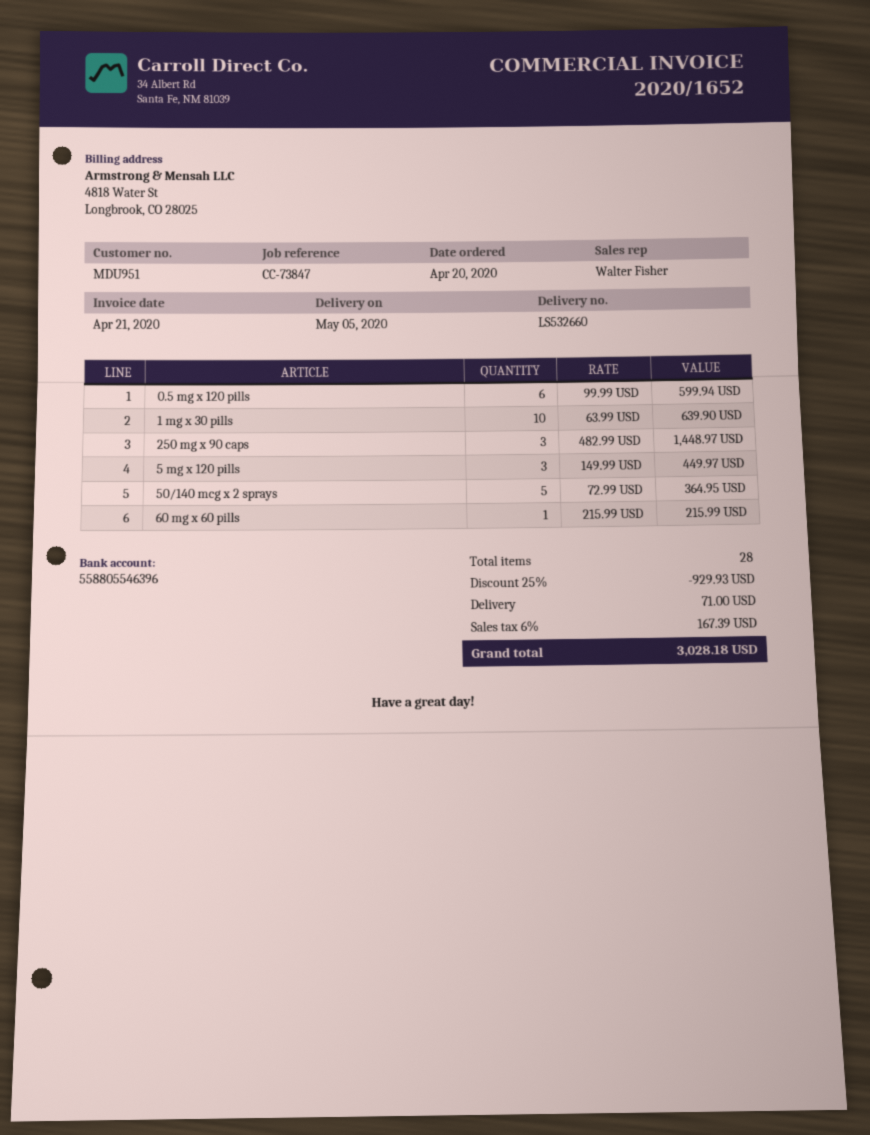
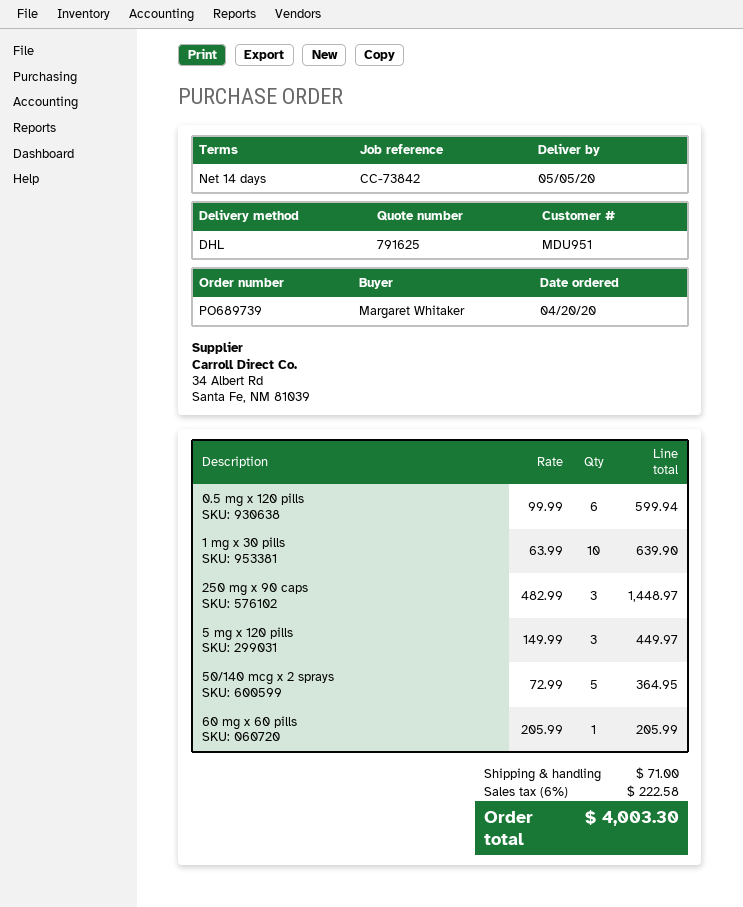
reference: CC-73847 -> CC-73842
60 mg x 60 pills: 1 x 215.99 = 215.99 -> 1 x 205.99 = 205.99
discount: 25% = 929.93 -> none
tax: 6% = 167.39 -> 6% = 222.58
total: 3028.18 -> 4003.30

